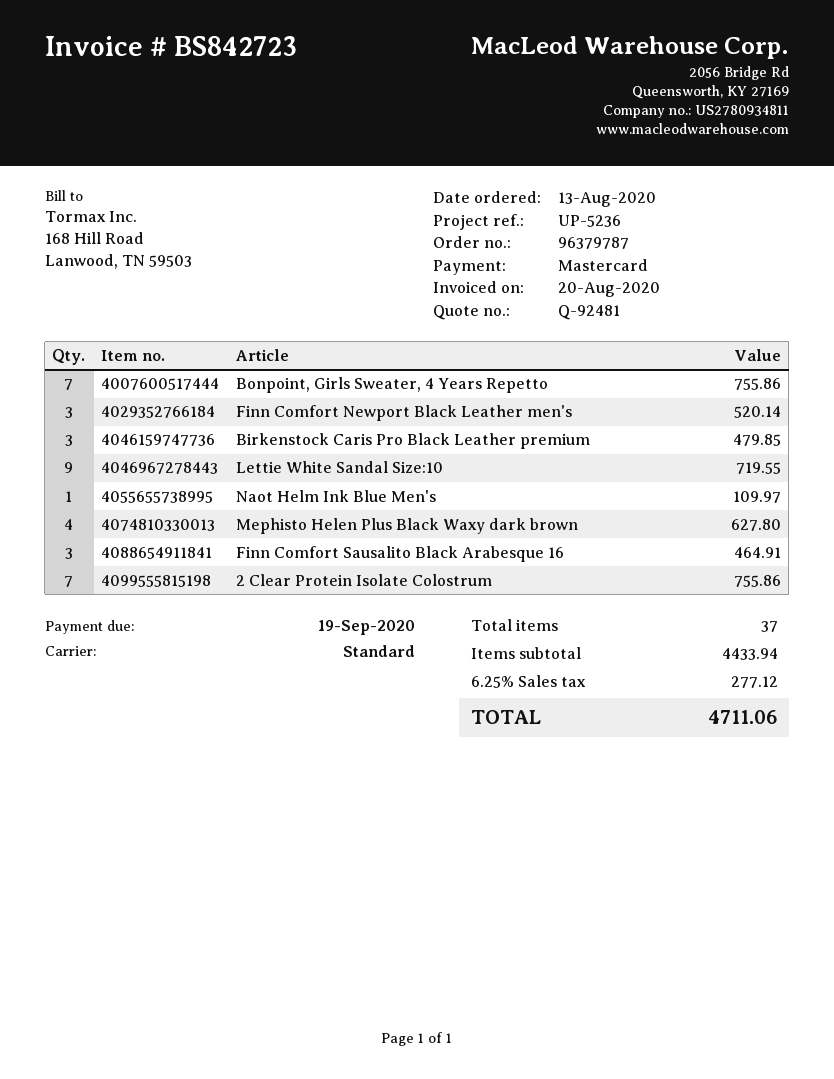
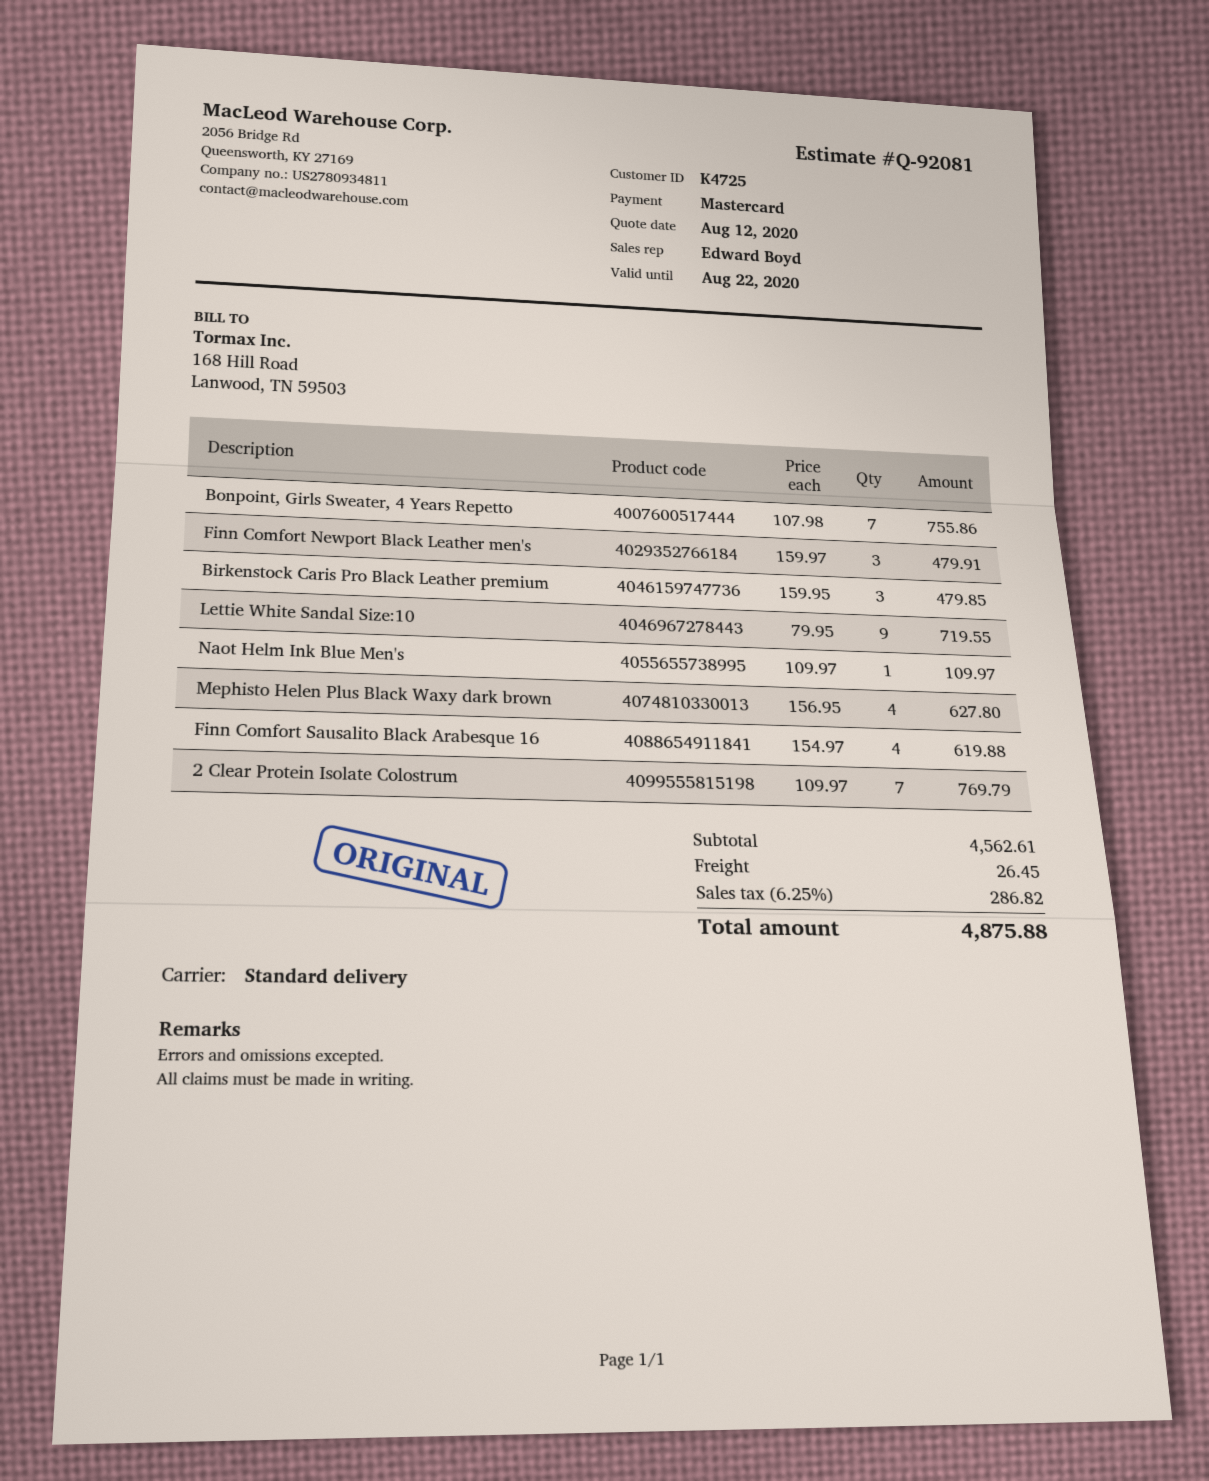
quote number: Q-92481 -> Q-92081
Finn Comfort Newport Black Leather men's: 3 for 520.14 -> 3 for 479.91
Finn Comfort Sausalito Black Arabesque 16: 3 for 464.91 -> 4 for 619.88
2 Clear Protein Isolate Colostrum: 7 for 755.86 -> 7 for 769.79
subtotal: 4433.94 -> 4562.61
shipping: none -> 26.45
tax: 6.25% = 277.12 -> 6.25% = 286.82
total: 4711.06 -> 4875.88

